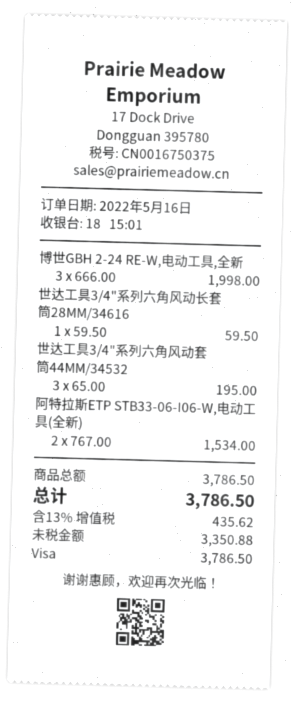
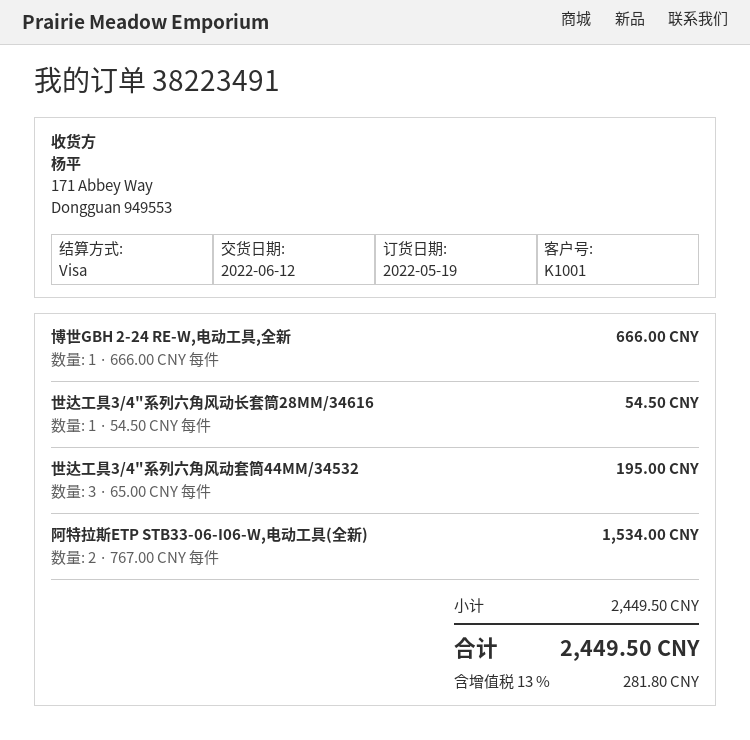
order date: 2022-05-16 -> 2022-05-19
博世GBH 2-24 RE-W,电动工具,全新: 3 x 666.00 = 1998.00 -> 1 x 666.00 = 666.00
世达工具3/4"系列六角风动长套筒28MM/34616: 1 x 59.50 = 59.50 -> 1 x 54.50 = 54.50
subtotal: 3786.50 -> 2449.50
tax: 13% = 435.62 -> 13% = 281.80
total: 3786.50 -> 2449.50

